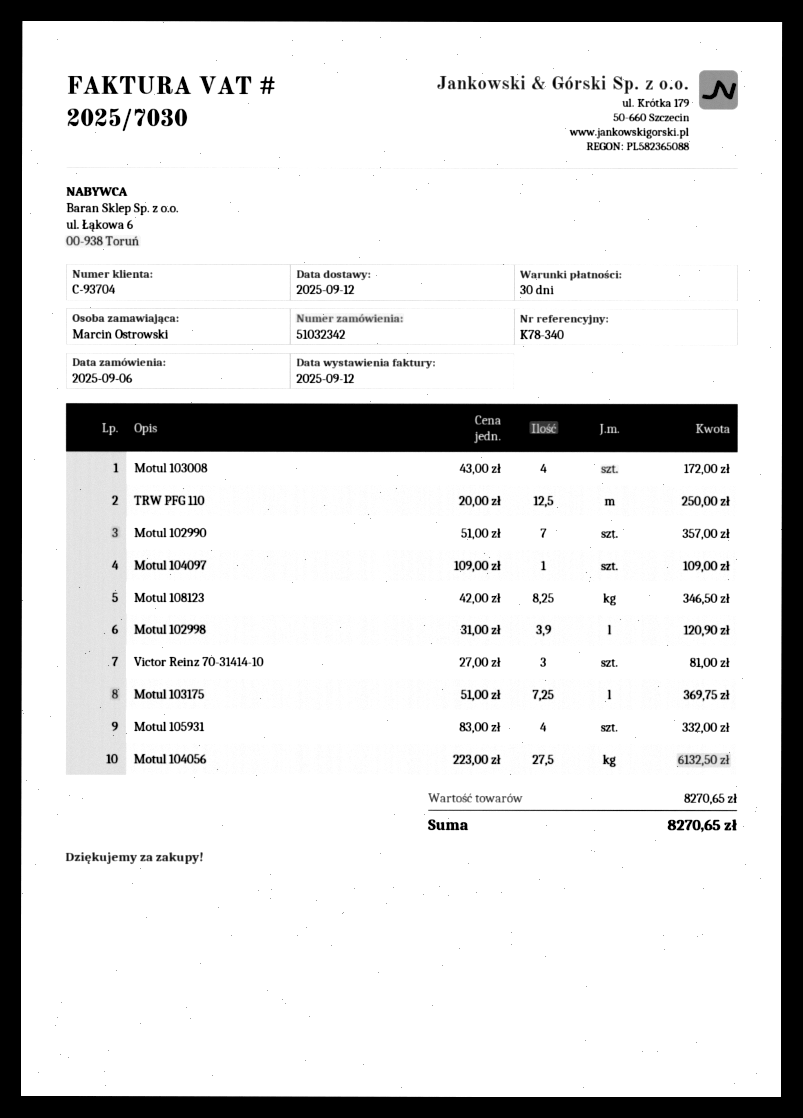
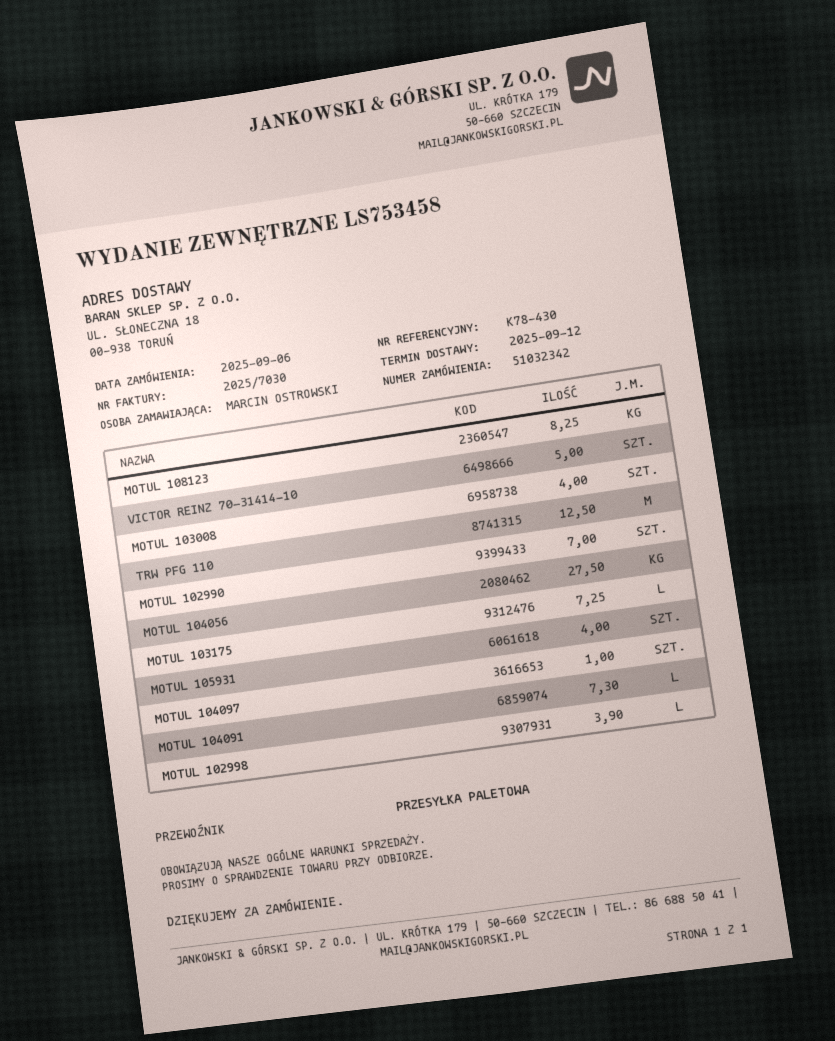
reference: K78-340 -> K78-430
Victor Reinz 70-31414-10: 3 -> 5
MOTUL 104091: none -> 7.3

